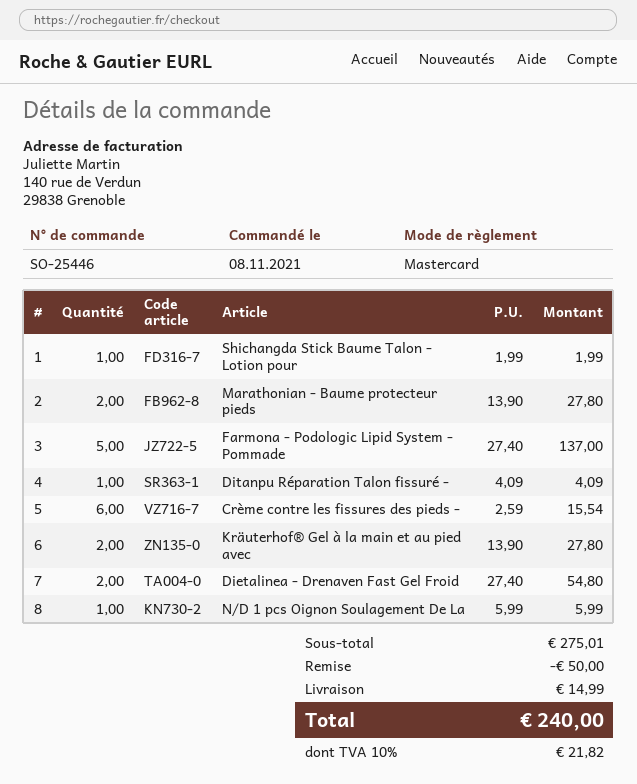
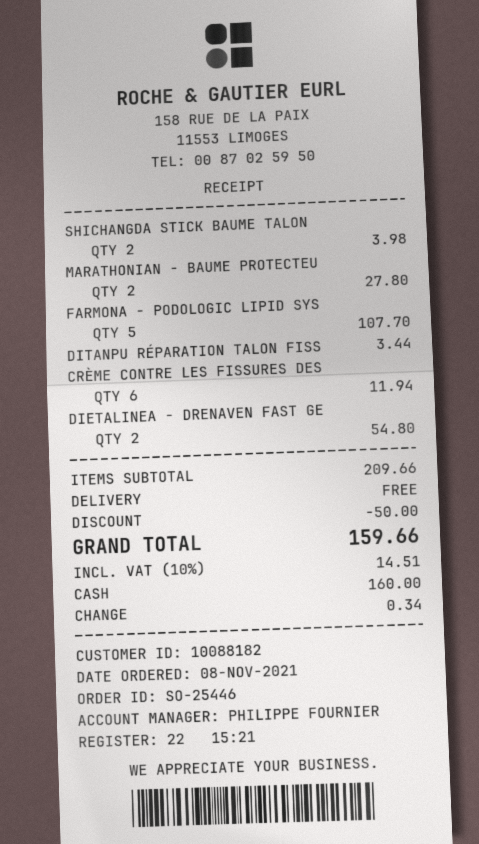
payment method: Mastercard -> cash
Shichangda Stick Baume Talon - Lotion pour: 1 for 1.99 -> 2 for 3.98
Farmona - Podologic Lipid System - Pommade: 5 for 137.00 -> 5 for 107.70
Ditanpu Réparation Talon fissuré -: 1 for 4.09 -> 1 for 3.44
Crème contre les fissures des pieds -: 6 for 15.54 -> 6 for 11.94
Kräuterhof® Gel à la main et au pied avec: 2 for 27.80 -> none
N/D 1 pcs Oignon Soulagement De La: 1 for 5.99 -> none
subtotal: 275.01 -> 209.66
shipping: 14.99 -> 0.00
tax: 10% = 21.82 -> 10% = 14.51
total: 240.00 -> 159.66

